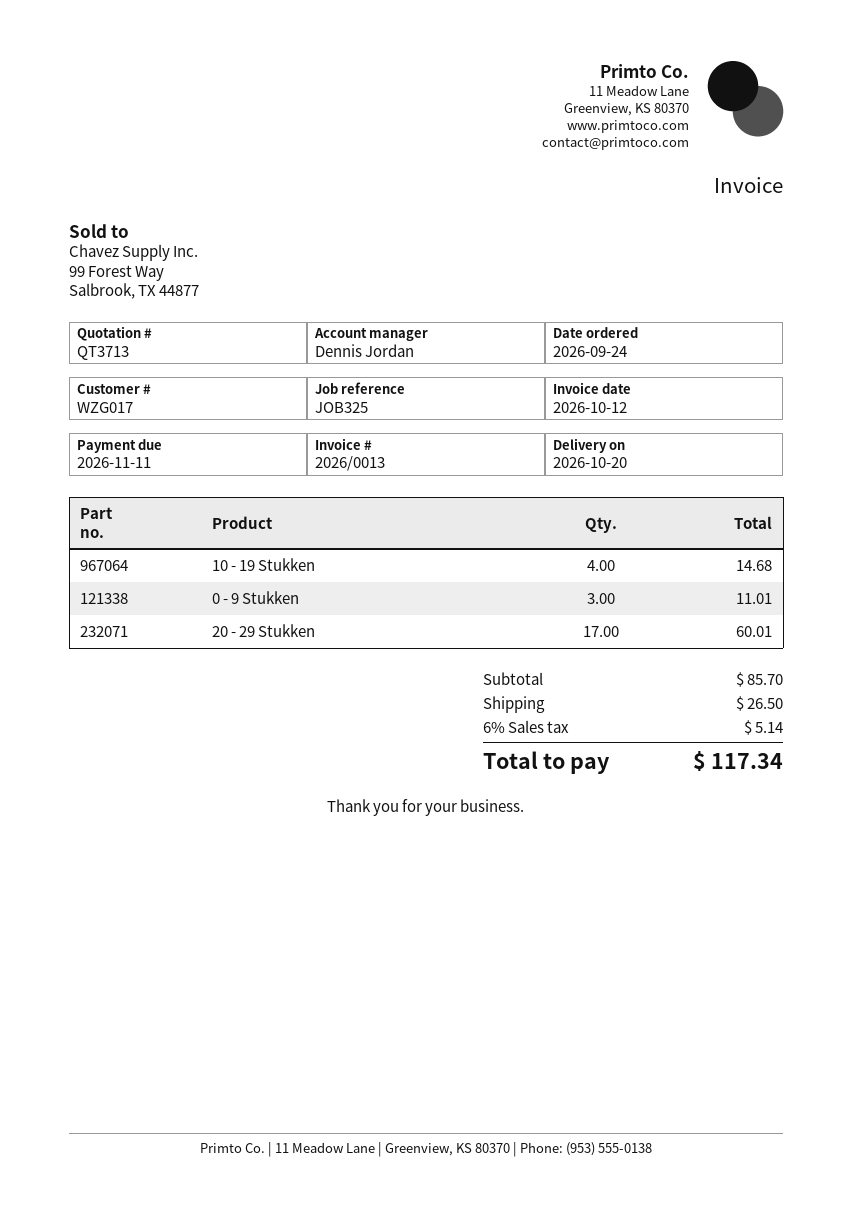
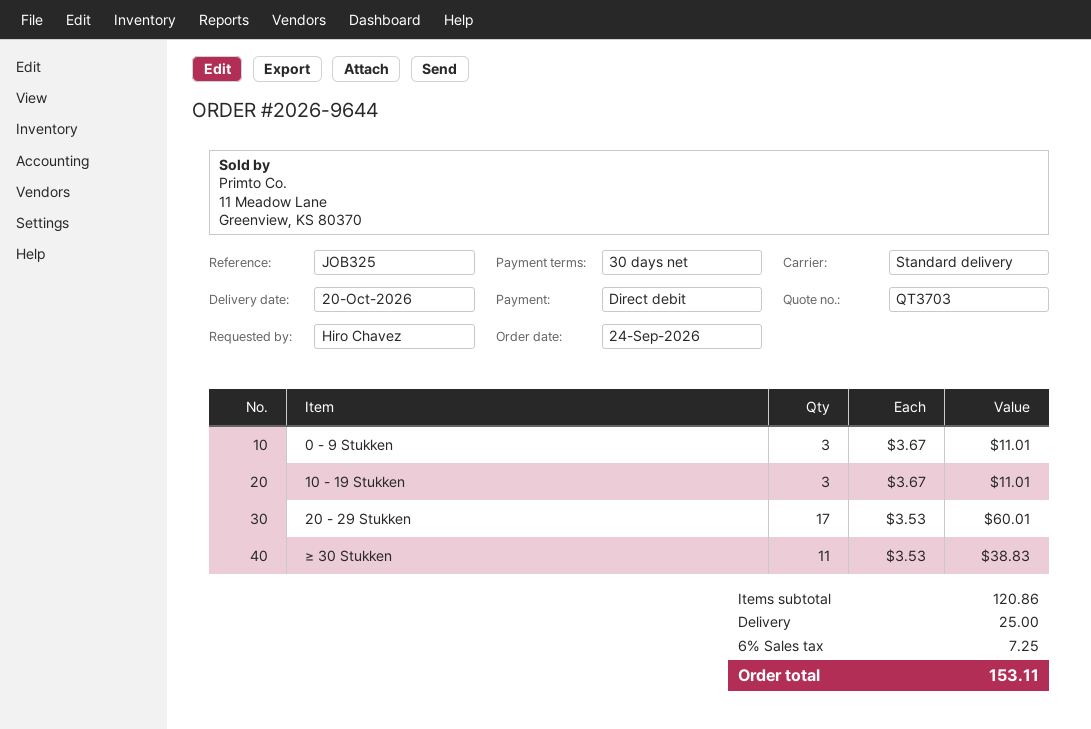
quote number: QT3713 -> QT3703
10 - 19 Stukken: 4 for 14.68 -> 3 for 11.01
≥ 30 Stukken: none -> 11 for 38.83
subtotal: 85.70 -> 120.86
shipping: 26.50 -> 25.00
tax: 6% = 5.14 -> 6% = 7.25
total: 117.34 -> 153.11

